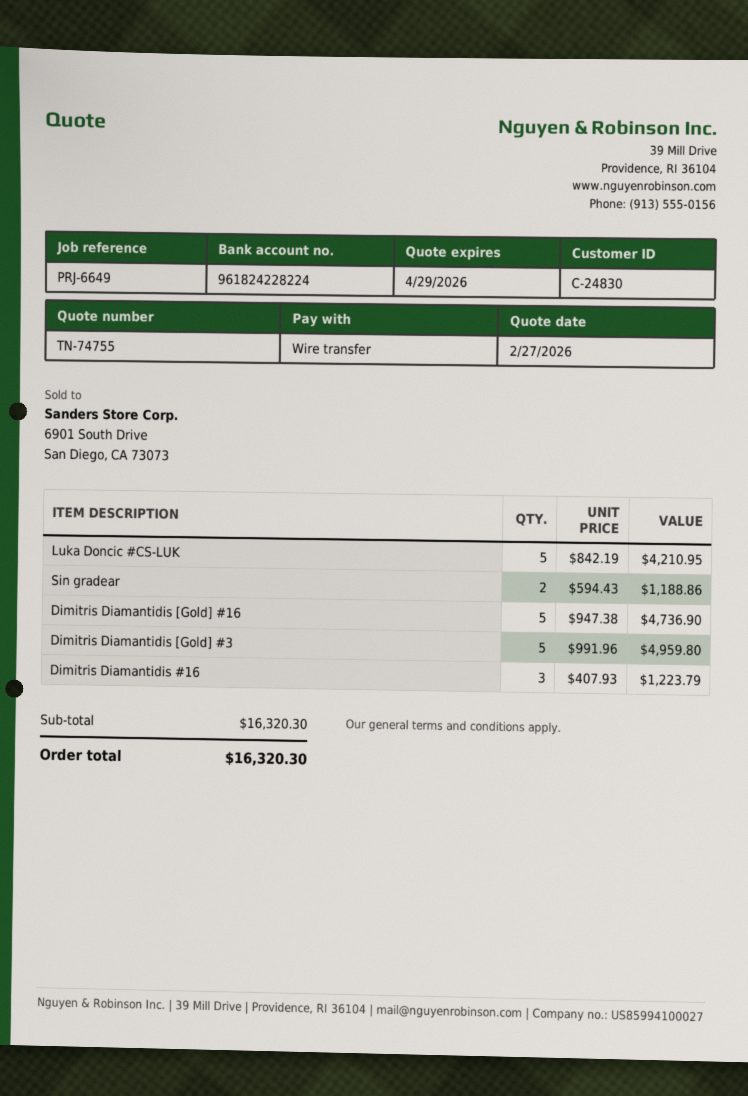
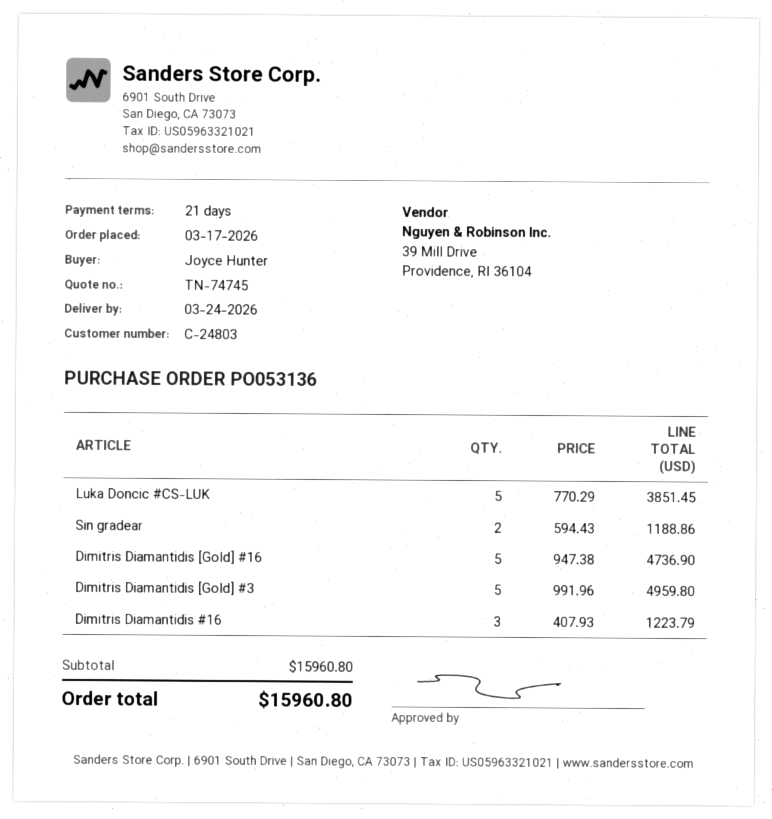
quote number: TN-74755 -> TN-74745
customer number: C-24830 -> C-24803
Luka Doncic #CS-LUK: 5 x 842.19 = 4210.95 -> 5 x 770.29 = 3851.45
subtotal: 16320.30 -> 15960.80
total: 16320.30 -> 15960.80

